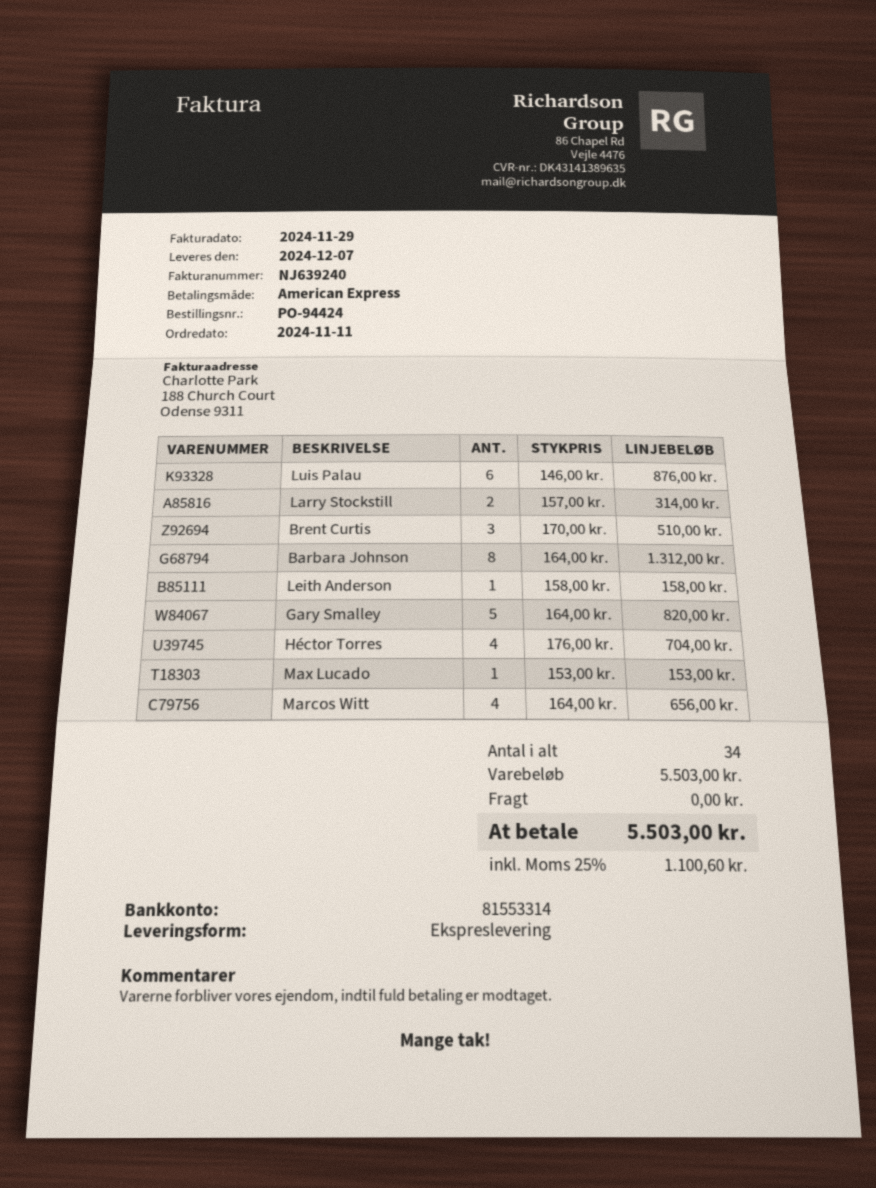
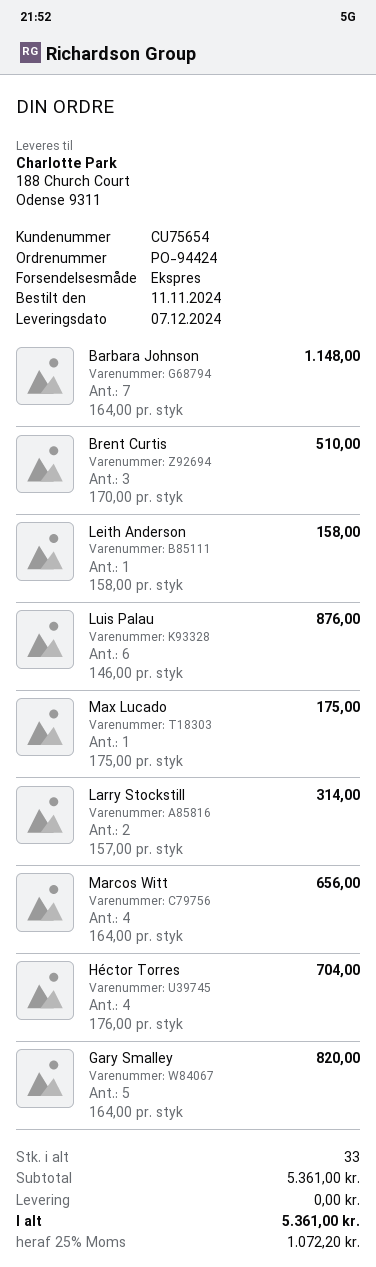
Barbara Johnson: 8 x 164.00 = 1312.00 -> 7 x 164.00 = 1148.00
Max Lucado: 1 x 153.00 = 153.00 -> 1 x 175.00 = 175.00
total quantity: 34 -> 33
subtotal: 5503.00 -> 5361.00
tax: 25% = 1100.60 -> 25% = 1072.20
total: 5503.00 -> 5361.00

